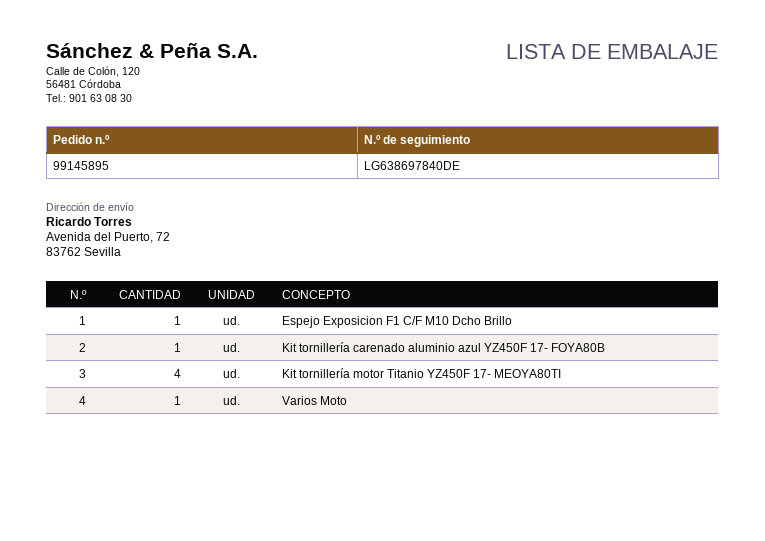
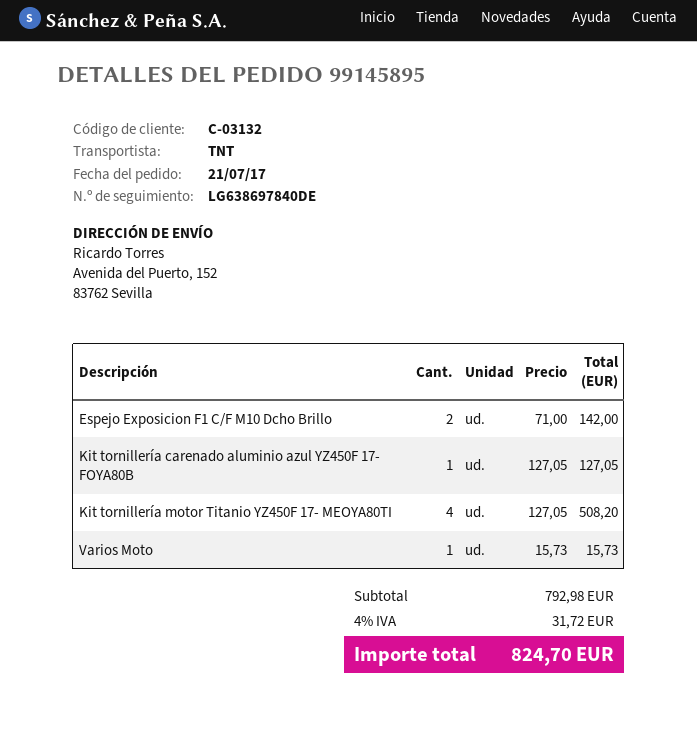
ship to: Avenida del Puerto, 72, 83762 Sevilla -> Avenida del Puerto, 152, 83762 Sevilla
Espejo Exposicion F1 C/F M10 Dcho Brillo: 1 -> 2

